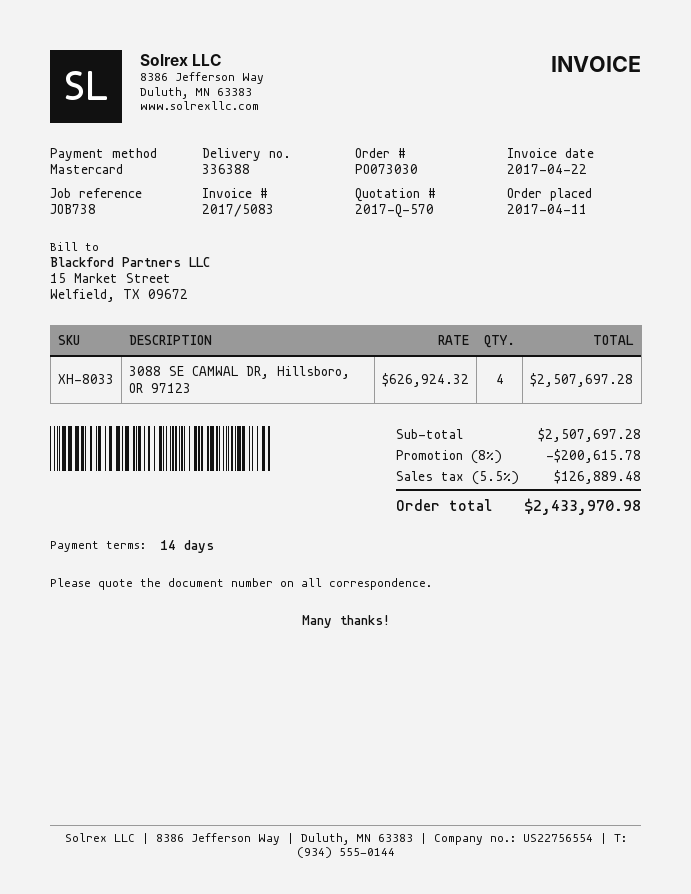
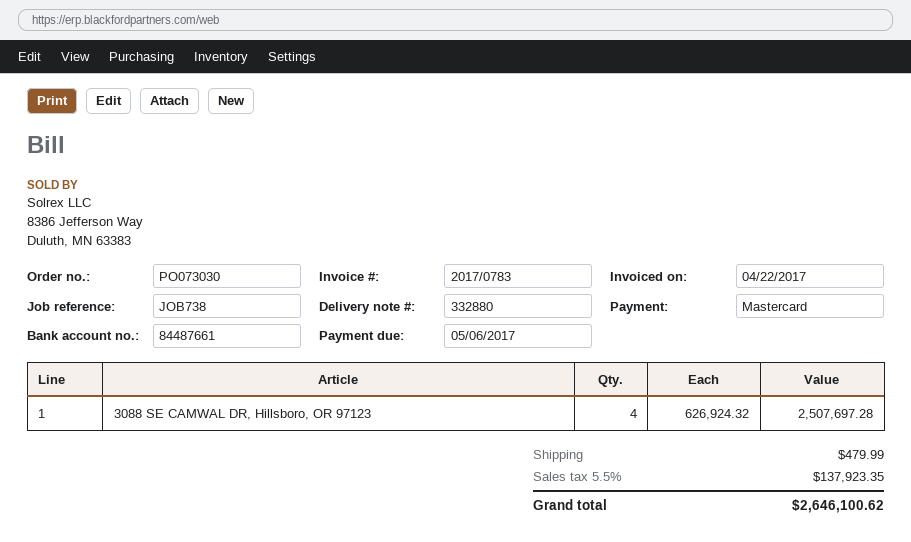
delivery note number: 336388 -> 332880
invoice number: 2017/5083 -> 2017/0783
discount: 8% = 200615.78 -> none
shipping: none -> 479.99
tax: 5.5% = 126889.48 -> 5.5% = 137923.35
total: 2433970.98 -> 2646100.62

